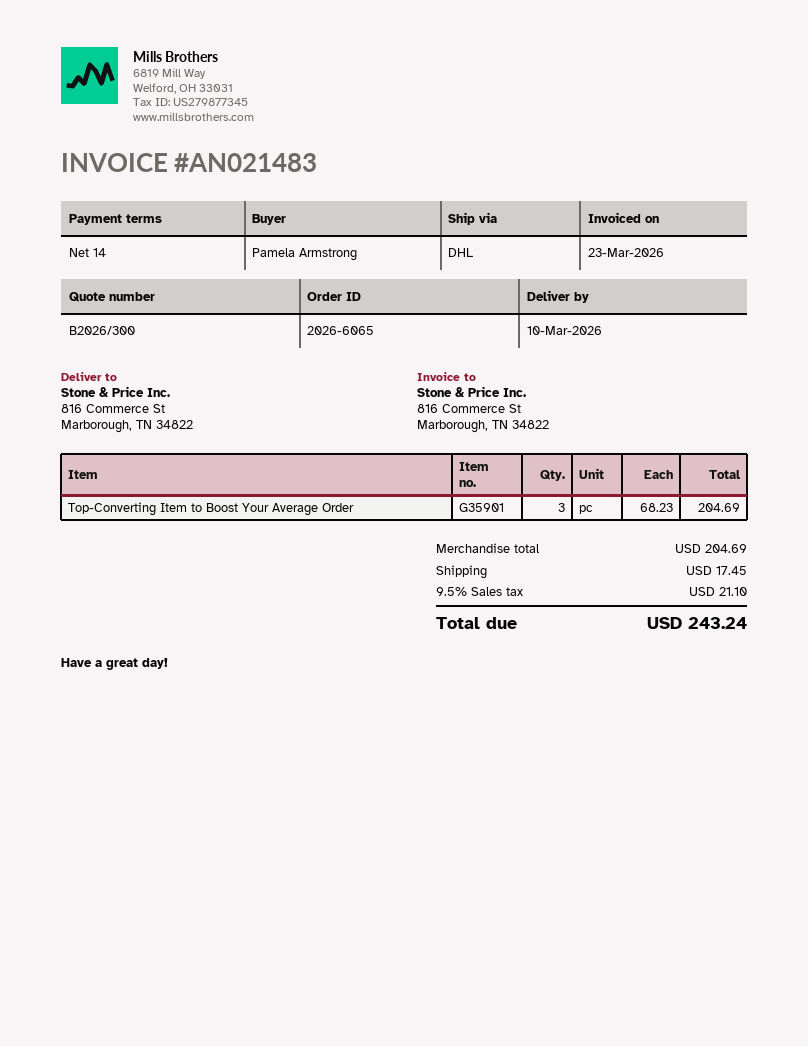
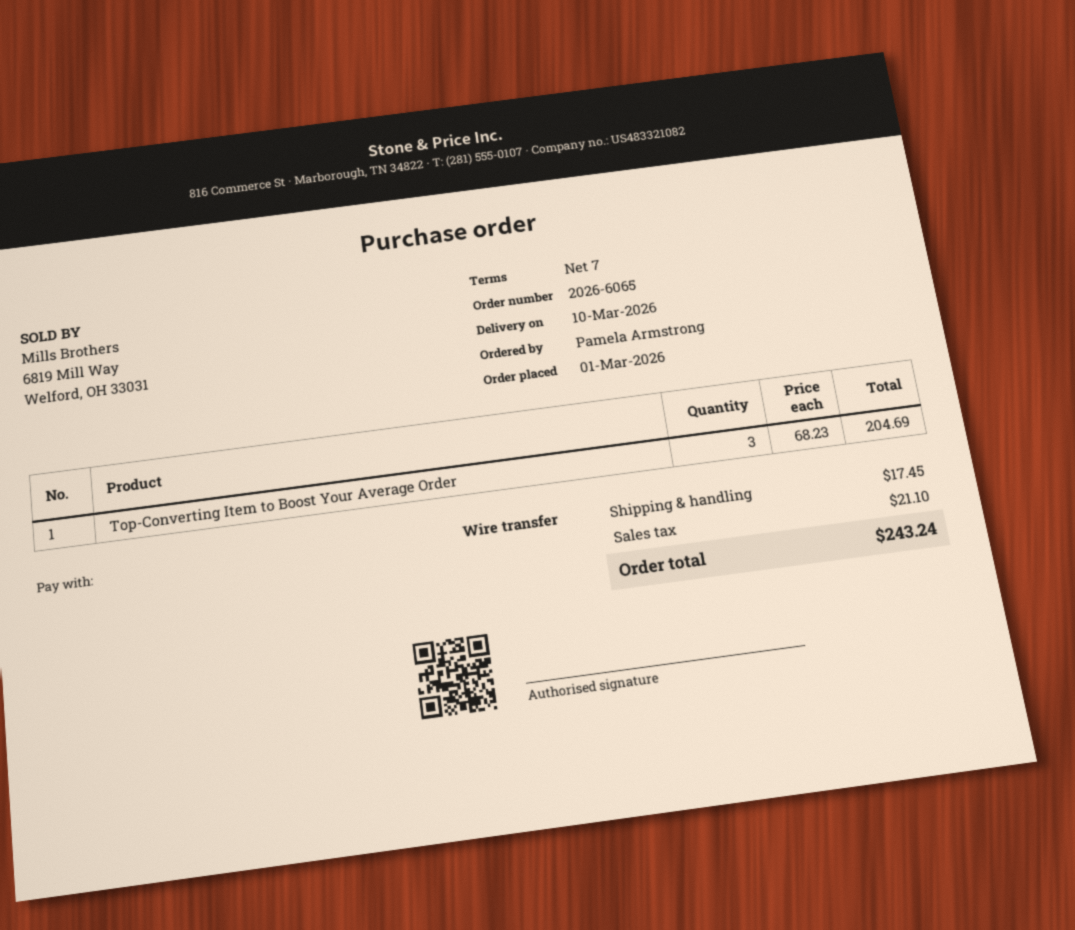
payment terms: 14 days -> 7 days

